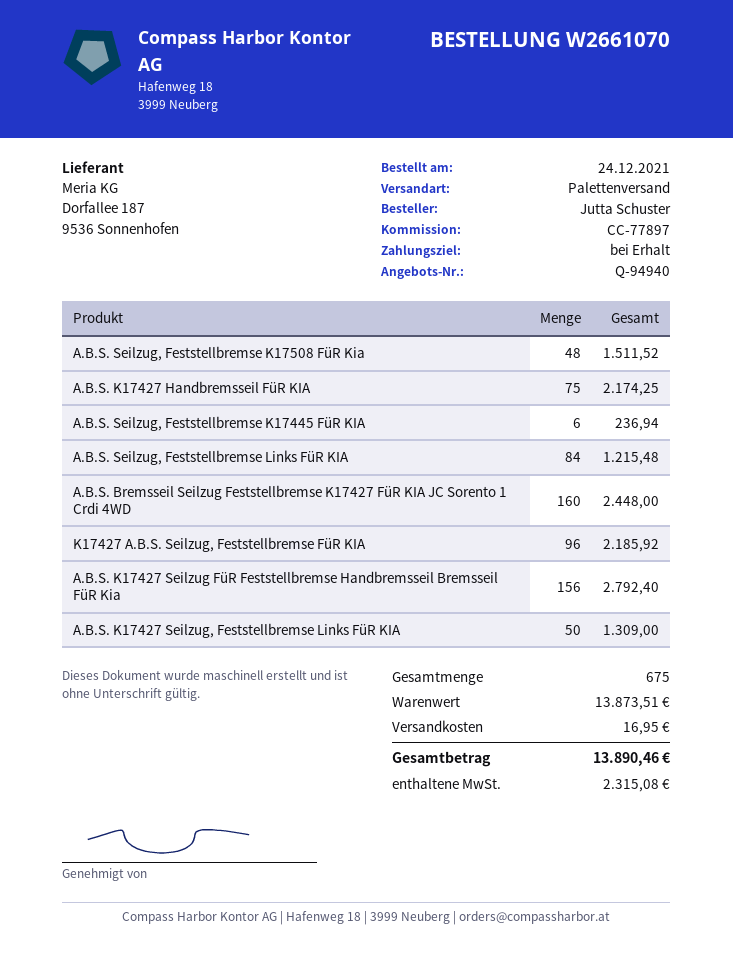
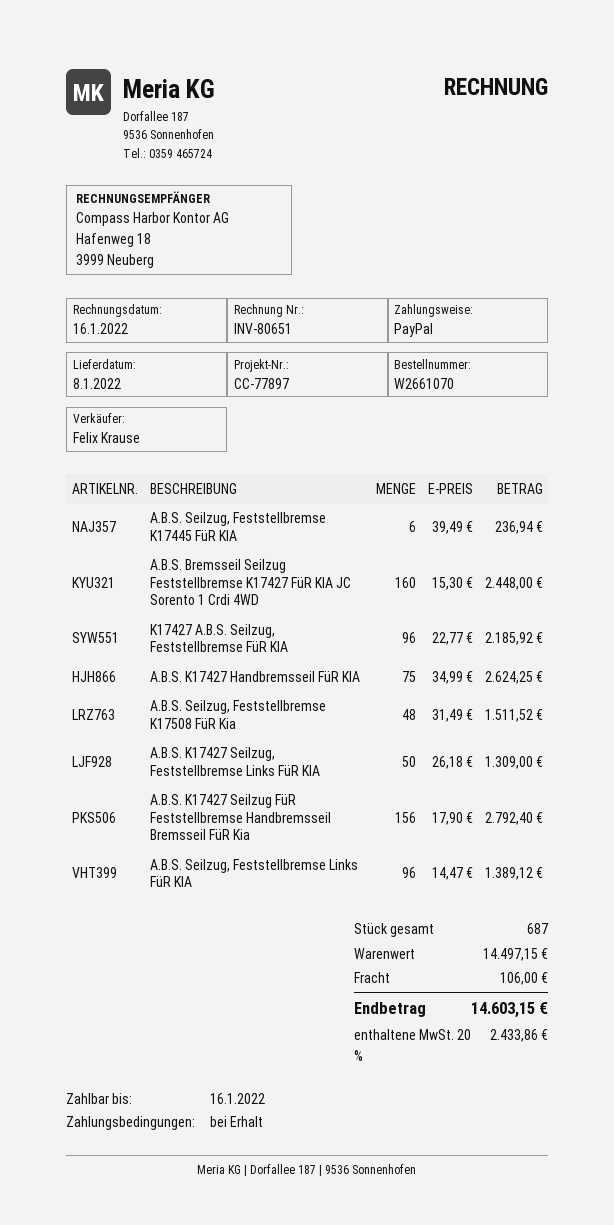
A.B.S. K17427 Handbremsseil FüR KIA: 75 for 2174.25 -> 75 for 2624.25
A.B.S. Seilzug, Feststellbremse Links FüR KIA: 84 for 1215.48 -> 96 for 1389.12
total quantity: 675 -> 687
subtotal: 13873.51 -> 14497.15
shipping: 16.95 -> 106.00
tax: 2315.08 -> 2433.86
total: 13890.46 -> 14603.15

